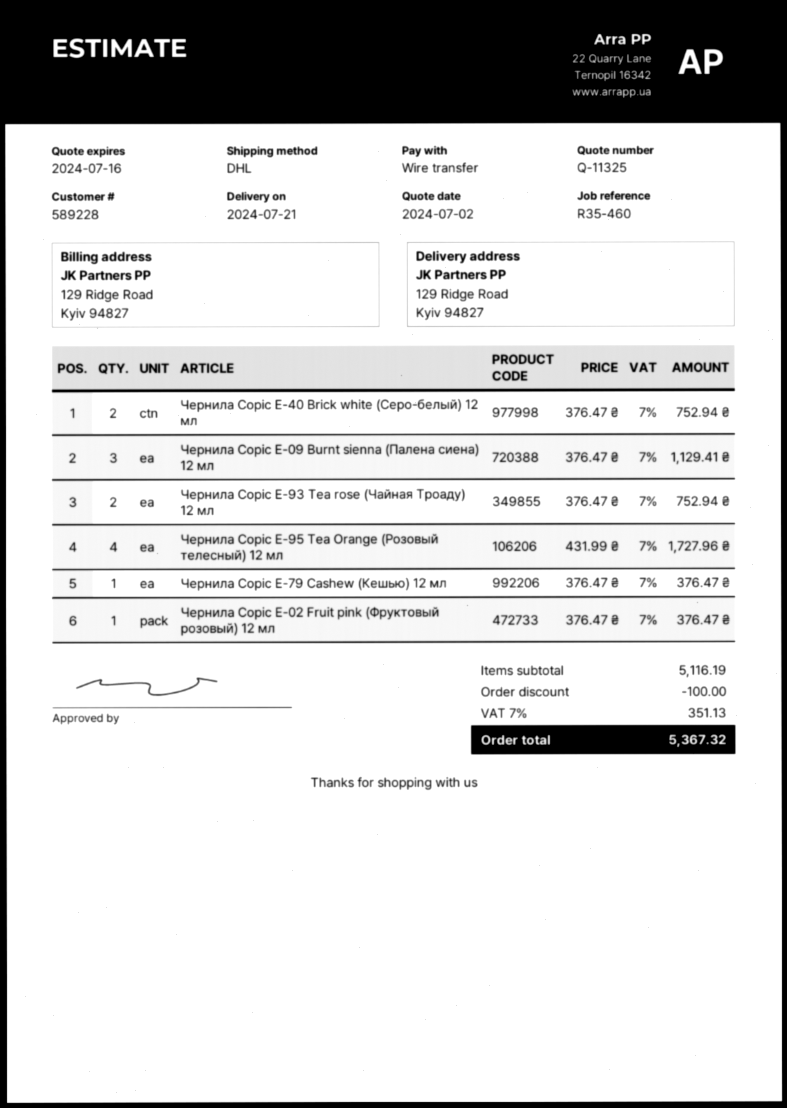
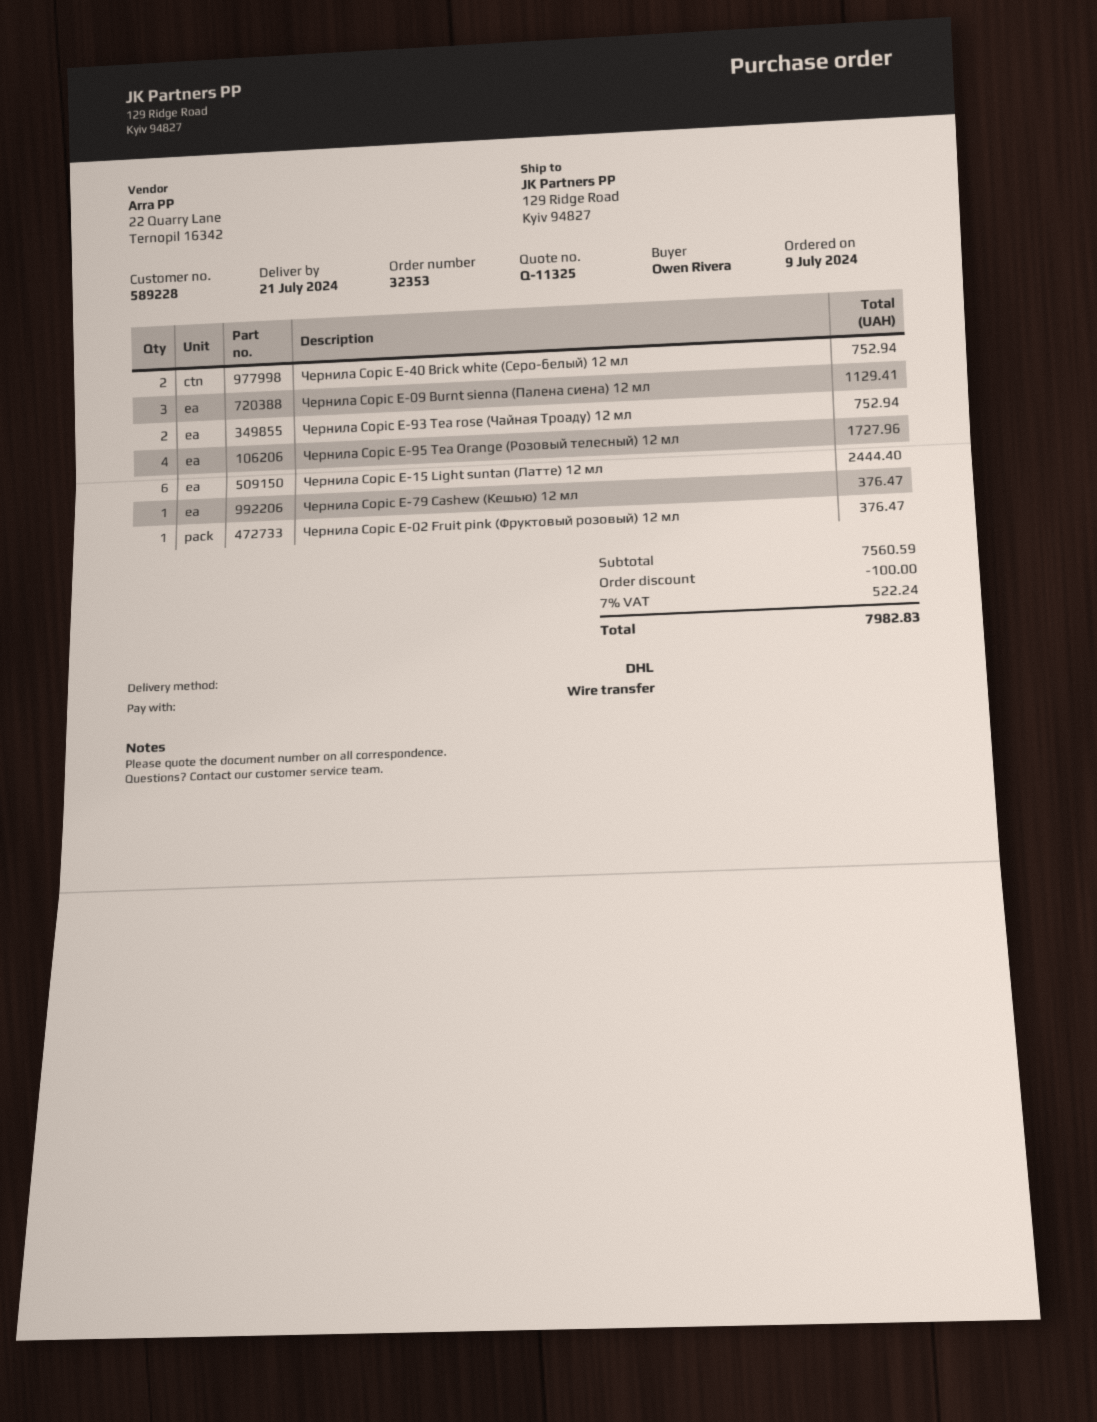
Чернила Copic E-15 Light suntan (Латте) 12 мл: none -> 6 for 2444.40
subtotal: 5116.19 -> 7560.59
tax: 7% = 351.13 -> 7% = 522.24
total: 5367.32 -> 7982.83

